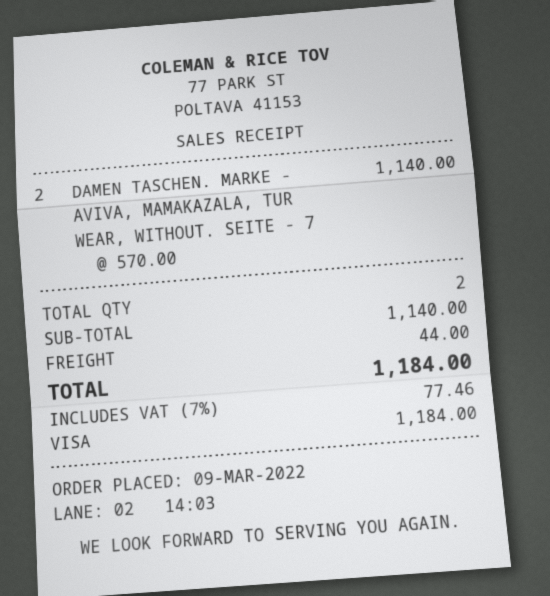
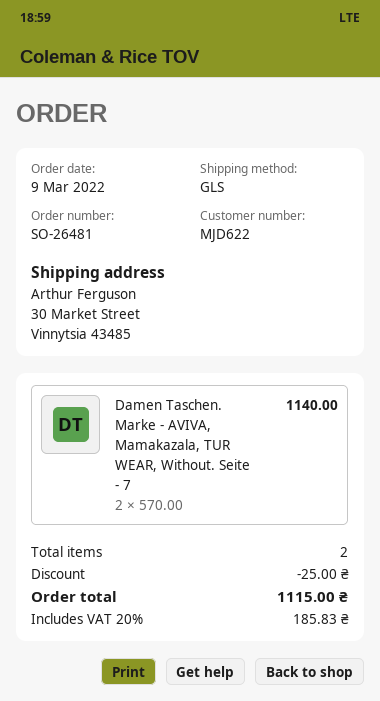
discount: none -> 25.00
shipping: 44.00 -> none
tax: 7% = 77.46 -> 20% = 185.83
total: 1184.00 -> 1115.00

